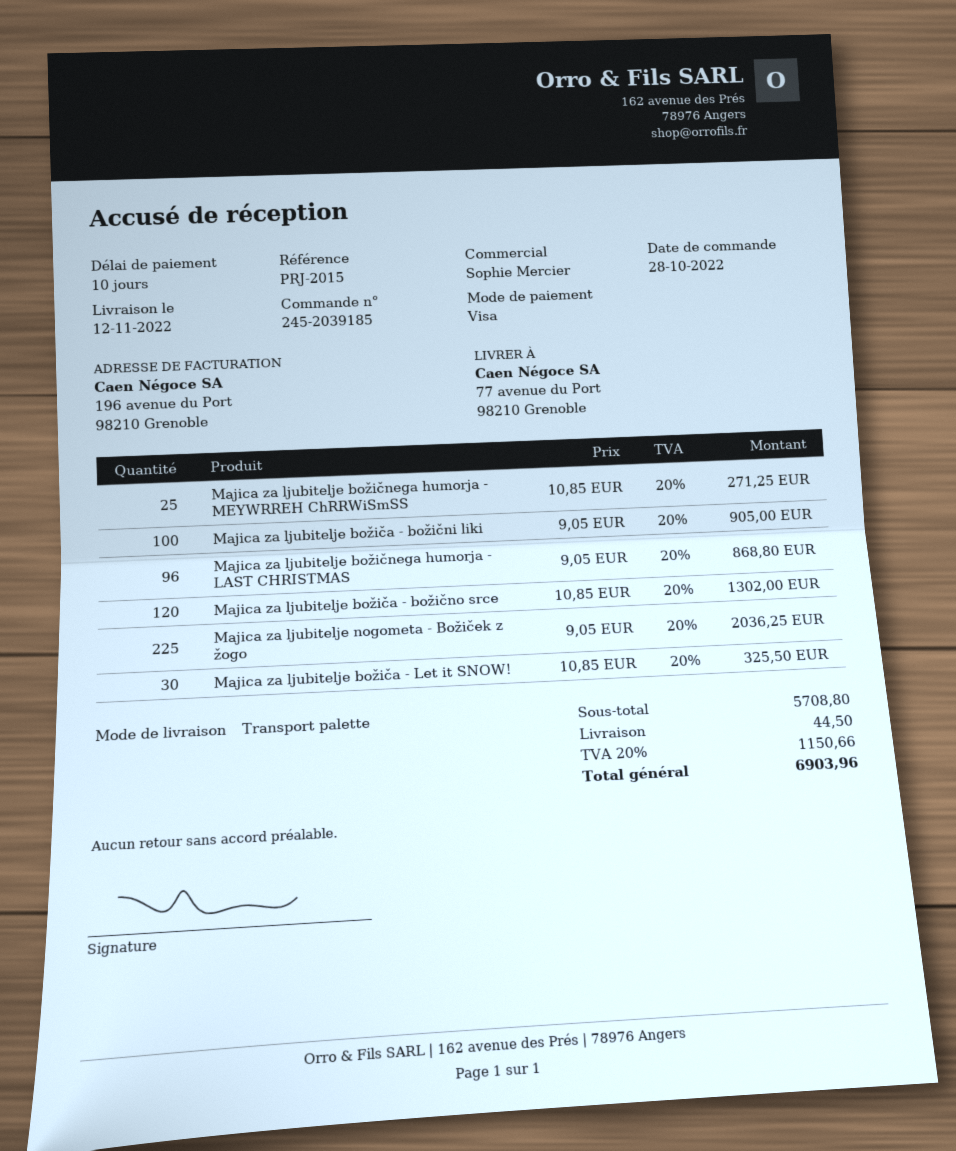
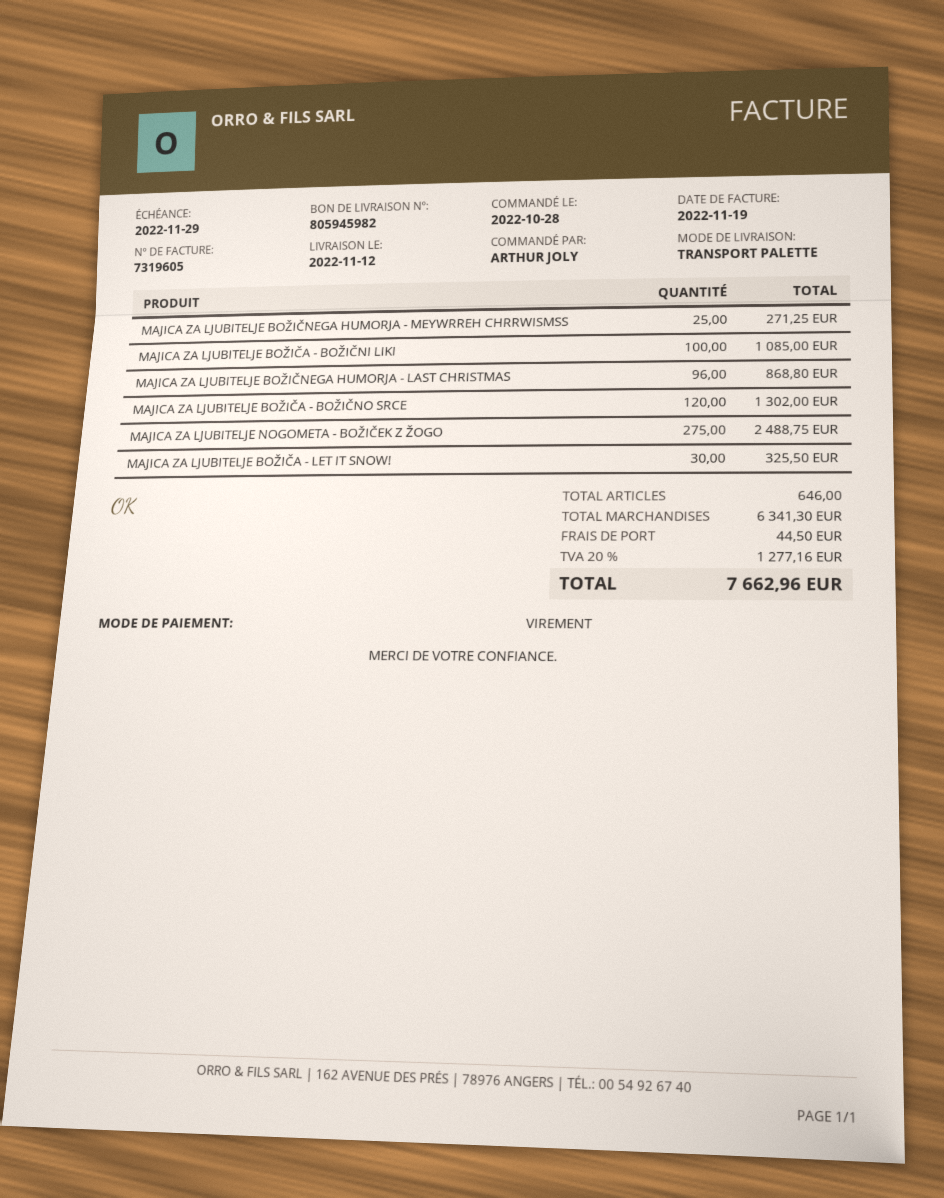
payment method: Visa -> bank transfer
Majica za ljubitelje božiča - božični liki: 100 for 905.00 -> 100 for 1085.00
Majica za ljubitelje nogometa - Božiček z žogo: 225 for 2036.25 -> 275 for 2488.75
subtotal: 5708.80 -> 6341.30
tax: 20% = 1150.66 -> 20% = 1277.16
total: 6903.96 -> 7662.96

